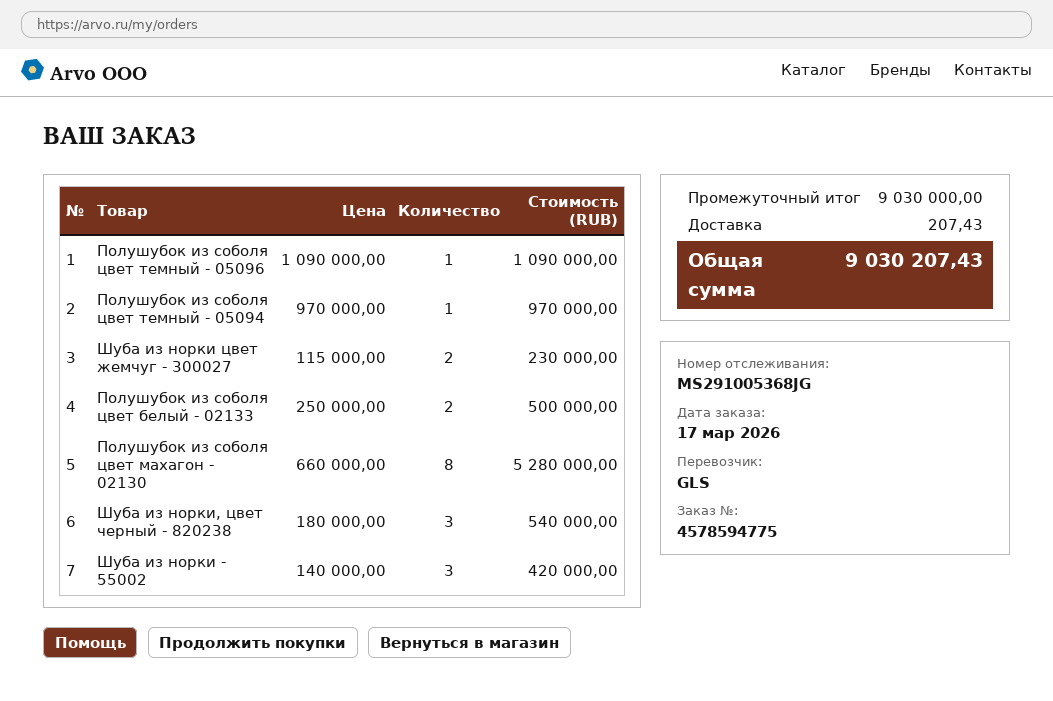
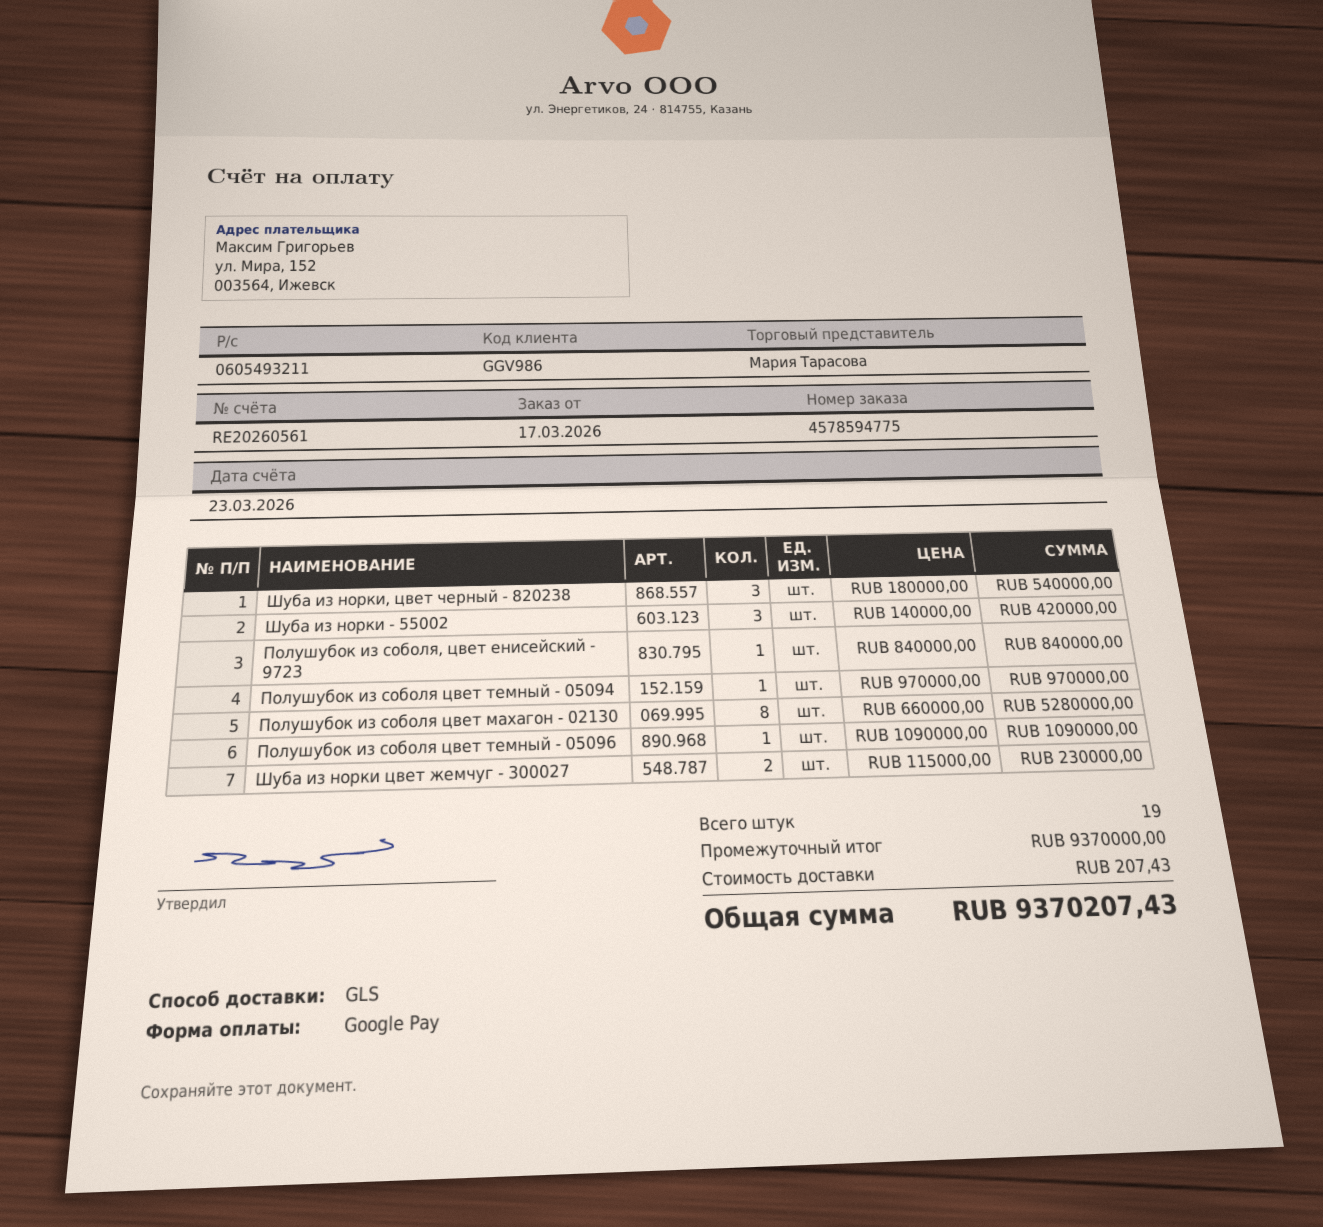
Полушубок из соболя цвет белый - 02133: 2 x 250000.00 = 500000.00 -> none
Полушубок из соболя, цвет енисейский - 9723: none -> 1 x 840000.00 = 840000.00
subtotal: 9030000.00 -> 9370000.00
total: 9030207.43 -> 9370207.43

